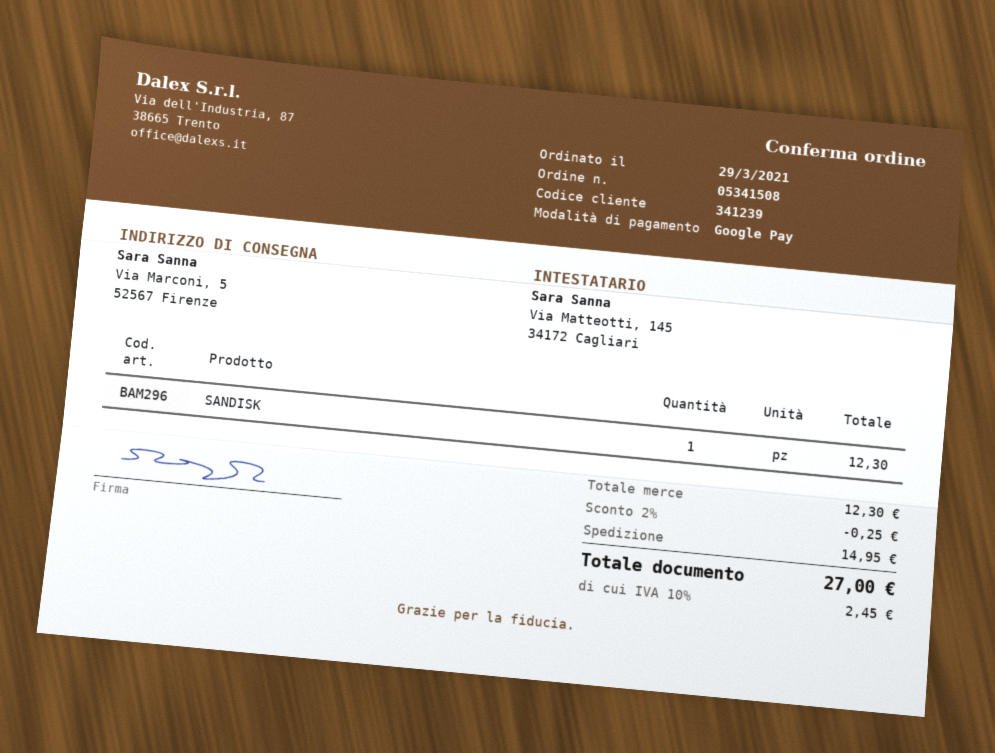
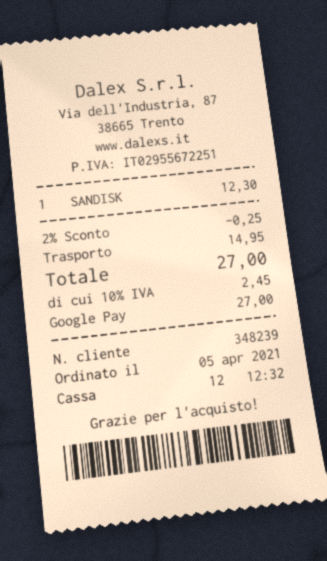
order date: 2021-03-29 -> 2021-04-05
customer number: 341239 -> 348239

